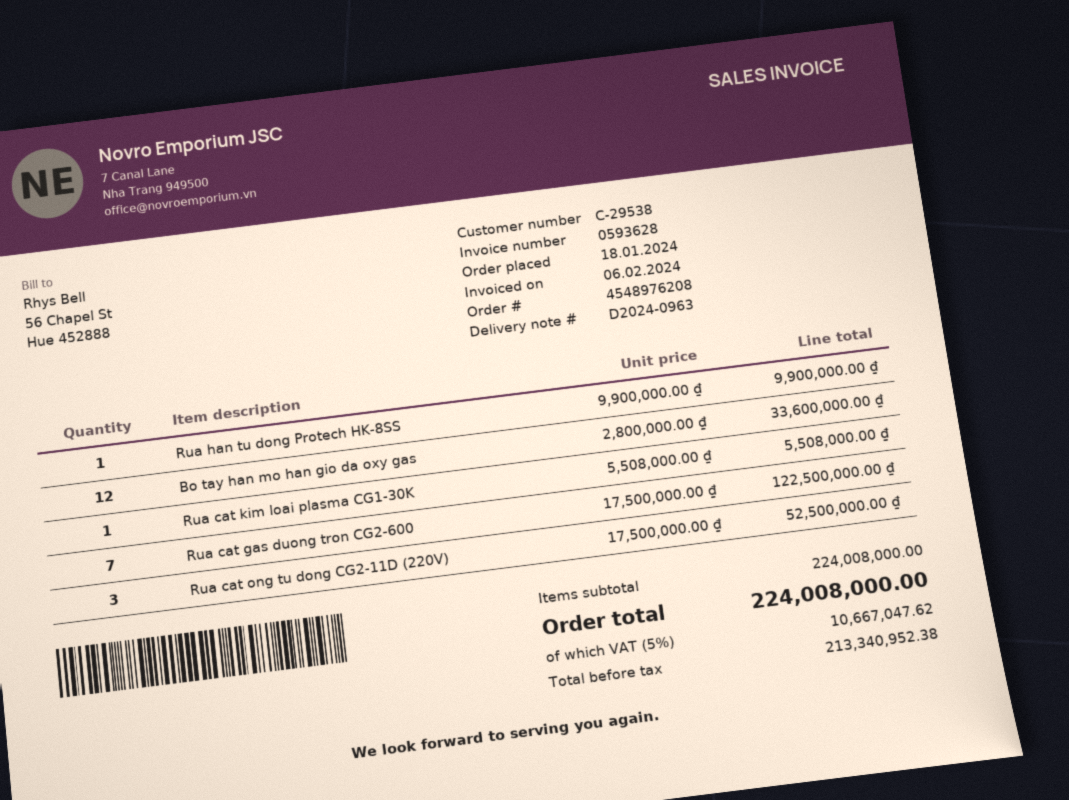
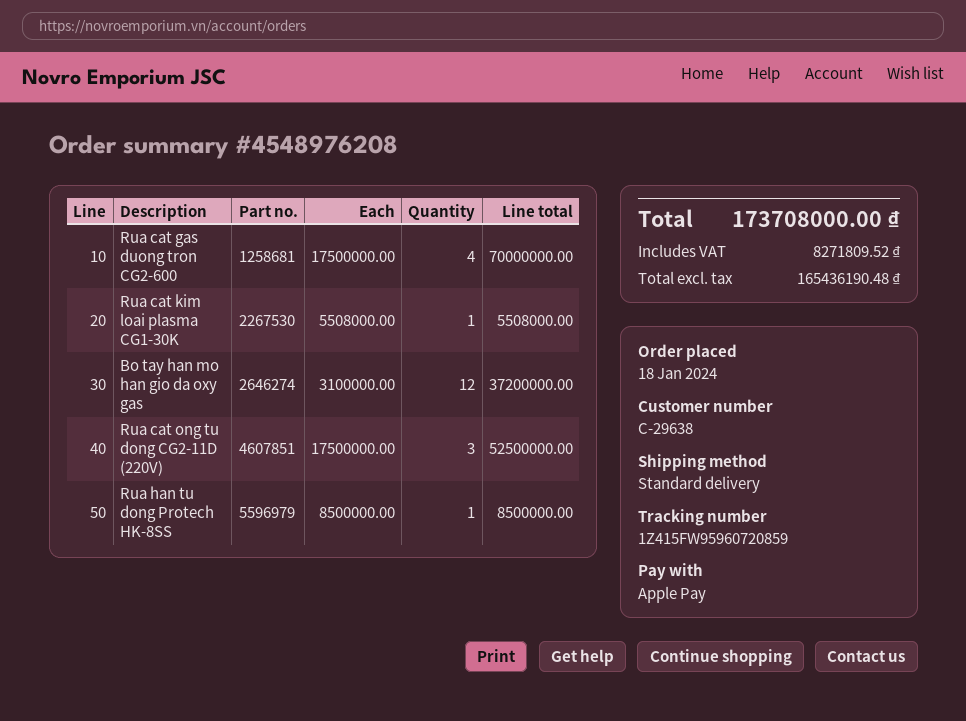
customer number: C-29538 -> C-29638
Rua han tu dong Protech HK-8SS: 1 x 9900000.00 = 9900000.00 -> 1 x 8500000.00 = 8500000.00
Bo tay han mo han gio da oxy gas: 12 x 2800000.00 = 33600000.00 -> 12 x 3100000.00 = 37200000.00
Rua cat gas duong tron CG2-600: 7 x 17500000.00 = 122500000.00 -> 4 x 17500000.00 = 70000000.00
net: 213340952.38 -> 165436190.48
tax: 10667047.62 -> 8271809.52
total: 224008000.00 -> 173708000.00

